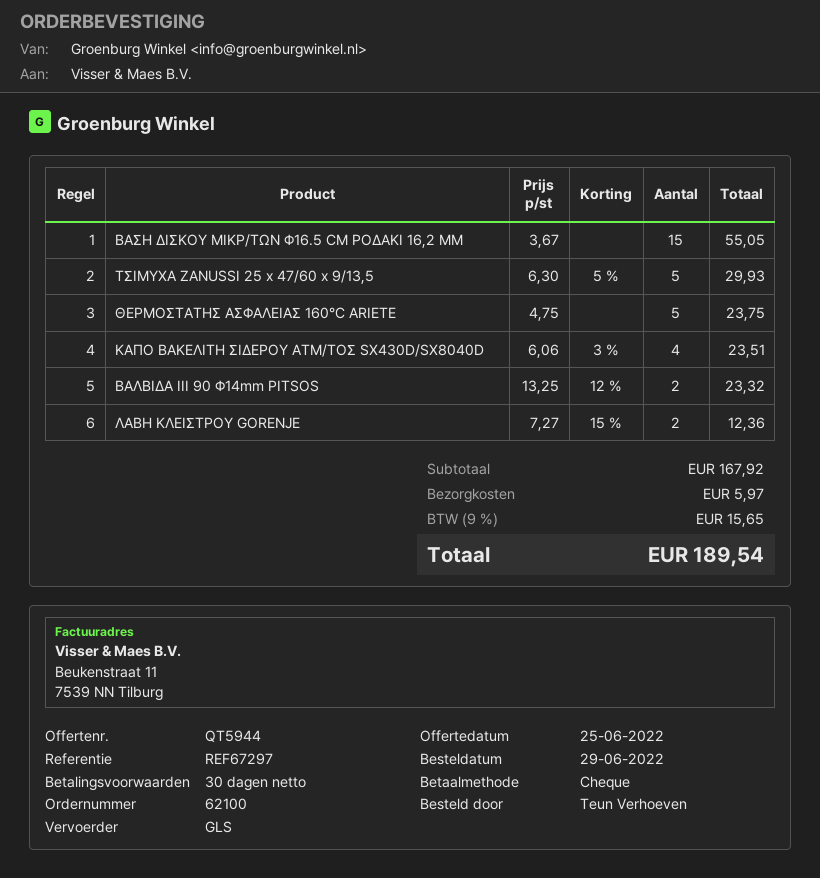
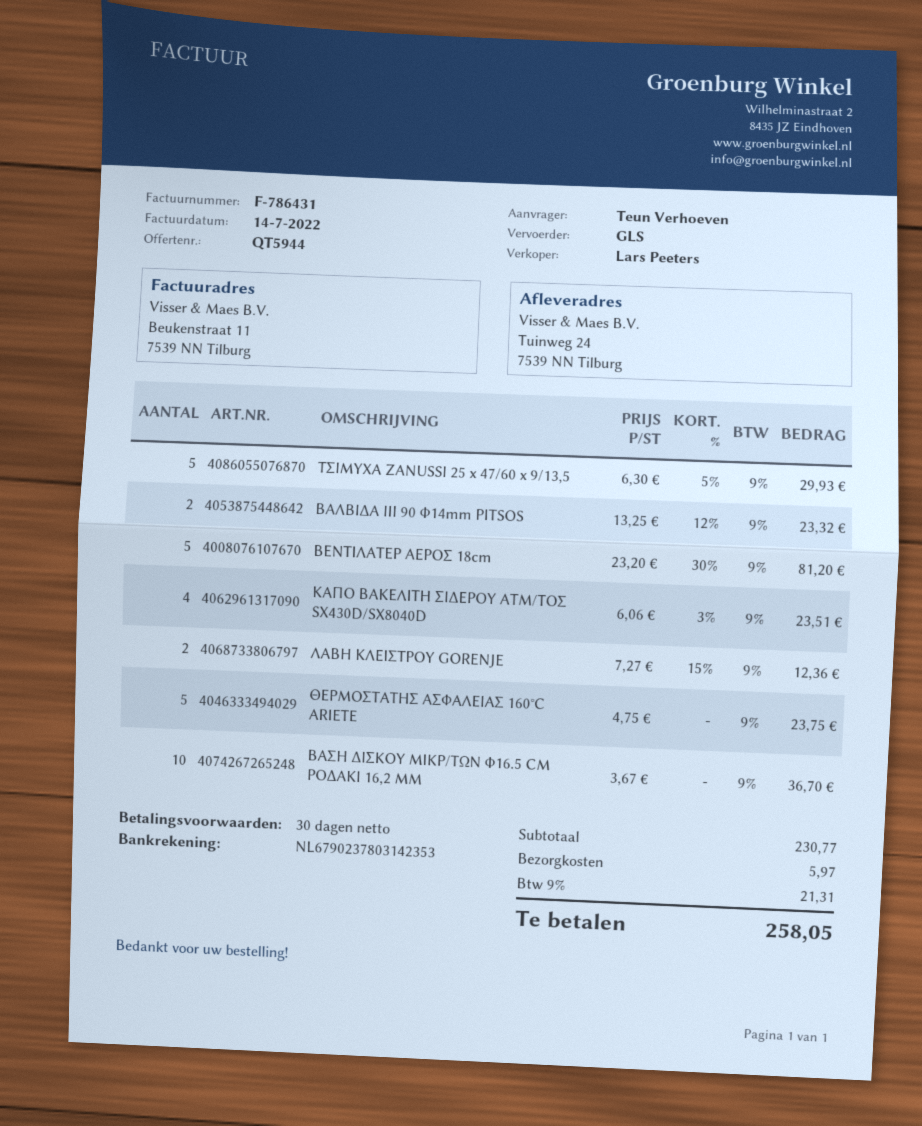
ΒΑΣΗ ΔΙΣΚΟΥ ΜΙΚΡ/TΩΝ Φ16.5 CΜ ΡΟΔΑΚΙ 16,2 ΜΜ: 15 x 3.67 = 55.05 -> 10 x 3.67 = 36.70
ΒΕΝΤΙΛΑΤΕΡ ΑΕΡΟΣ 18cm: none -> 5 x 23.20 - 30% = 81.20
subtotal: 167.92 -> 230.77
tax: 9% = 15.65 -> 9% = 21.31
total: 189.54 -> 258.05

